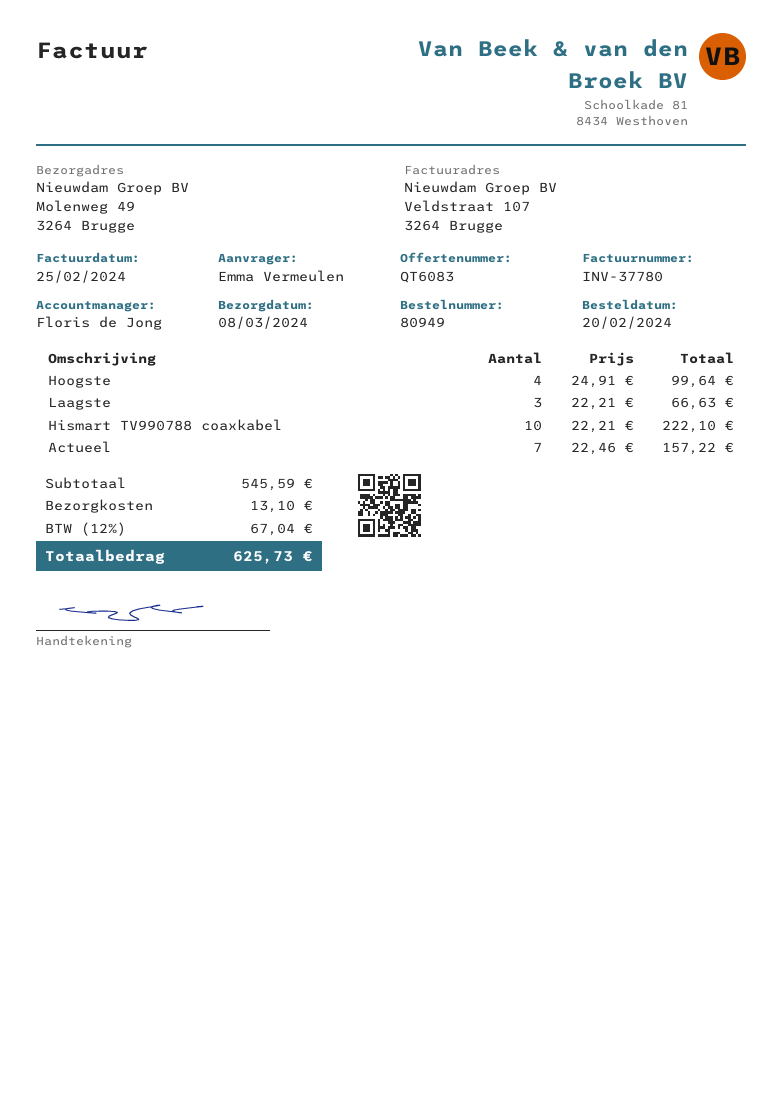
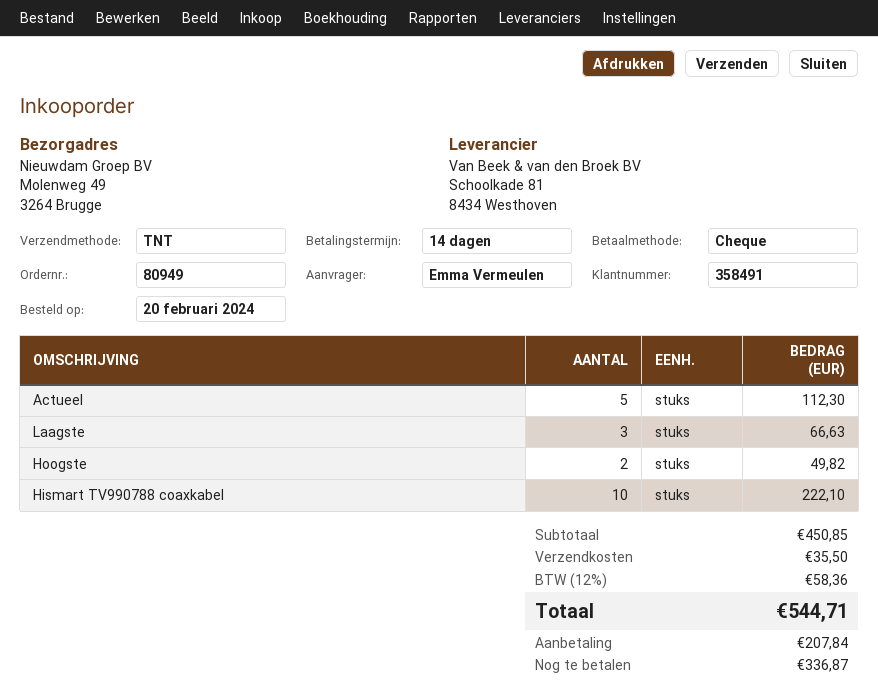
Hoogste: 4 for 99.64 -> 2 for 49.82
Actueel: 7 for 157.22 -> 5 for 112.30
subtotal: 545.59 -> 450.85
shipping: 13.10 -> 35.50
tax: 12% = 67.04 -> 12% = 58.36
total: 625.73 -> 544.71

